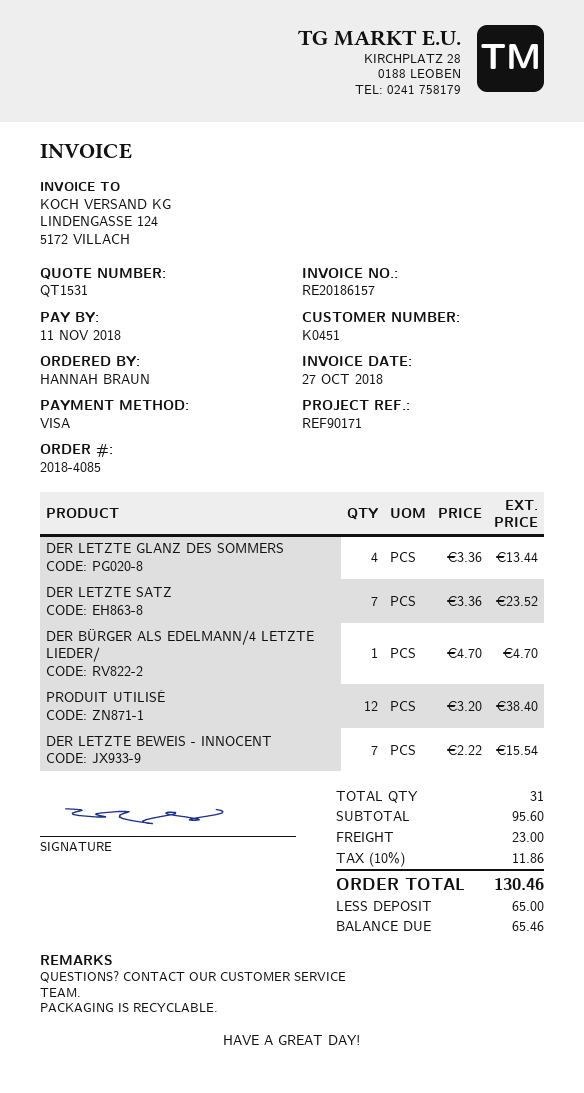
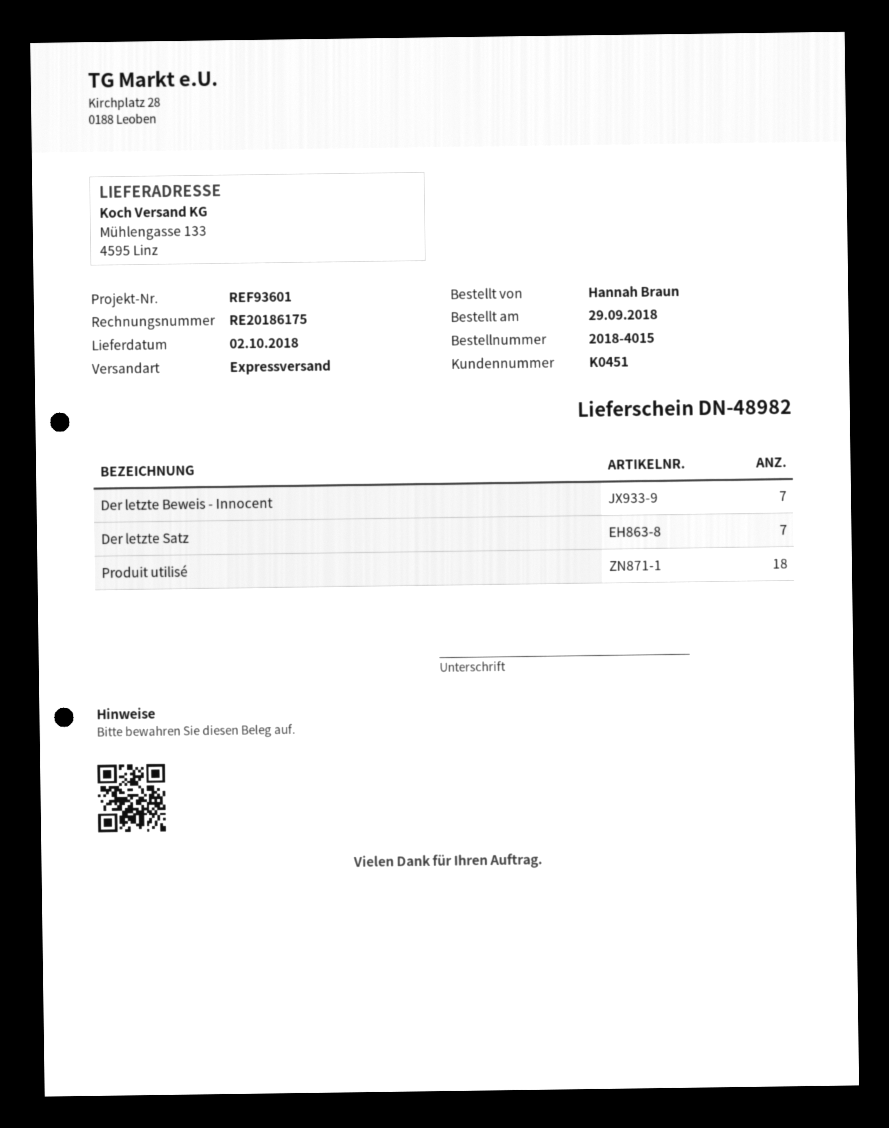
order number: 2018-4085 -> 2018-4015
invoice number: RE20186157 -> RE20186175
reference: REF90171 -> REF93601
DER LETZTE GLANZ DES SOMMERS: 4 -> none
DER BÜRGER ALS EDELMANN/4 LETZTE LIEDER/: 1 -> none
PRODUIT UTILISÉ: 12 -> 18

